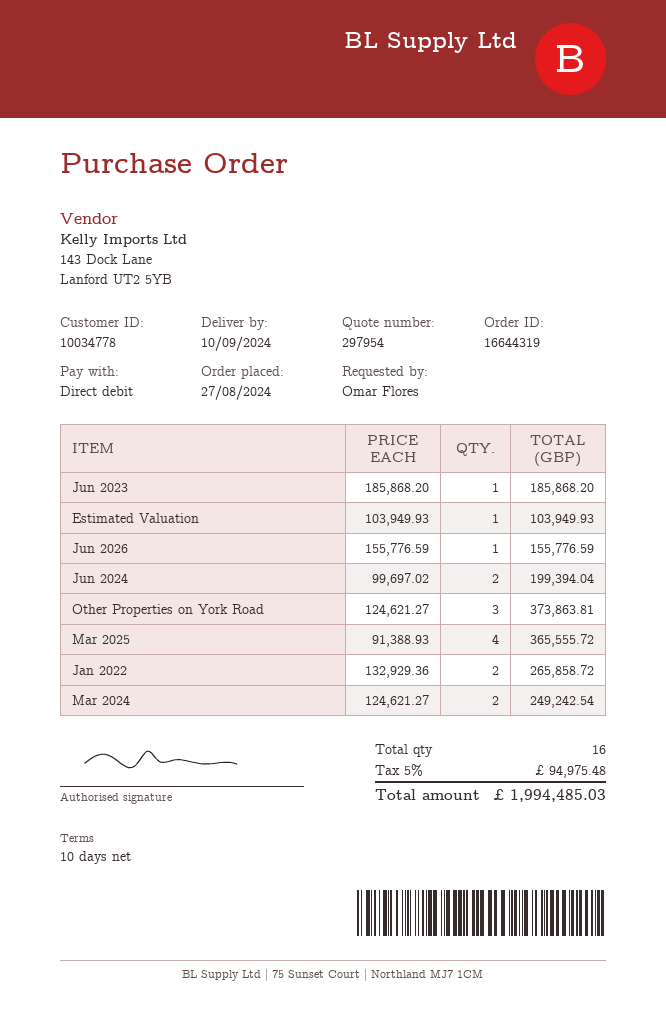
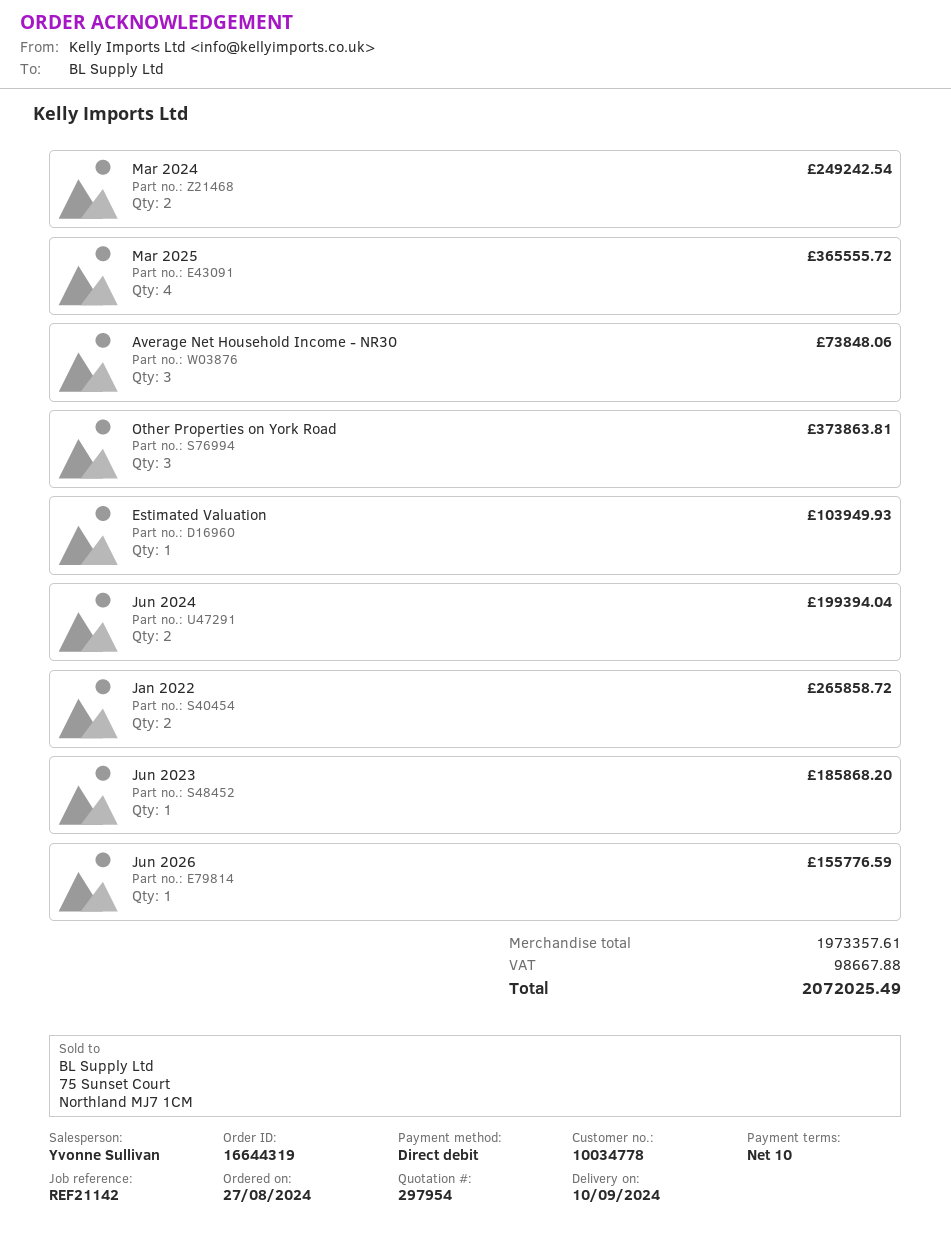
Average Net Household Income - NR30: none -> 3 for 73848.06
tax: 94975.48 -> 98667.88
total: 1994485.03 -> 2072025.49

